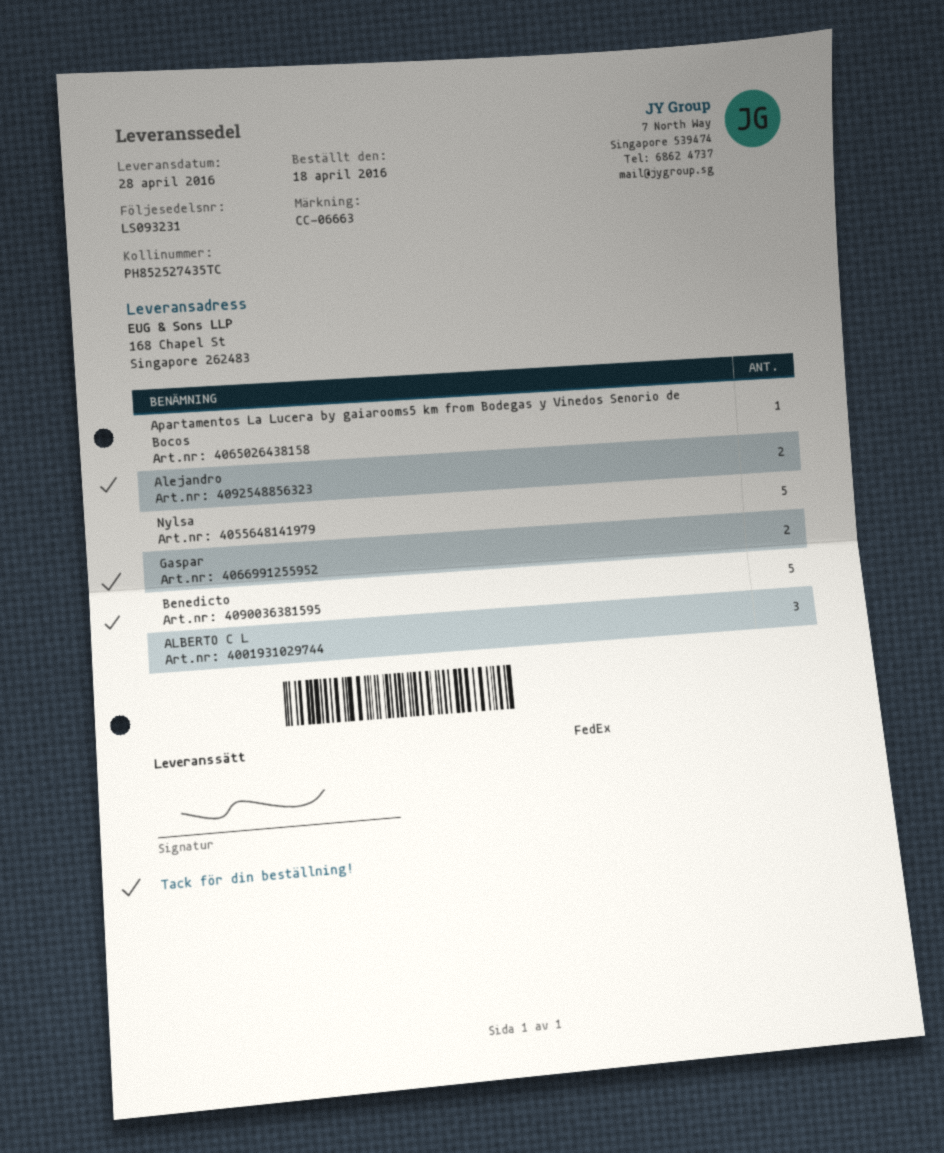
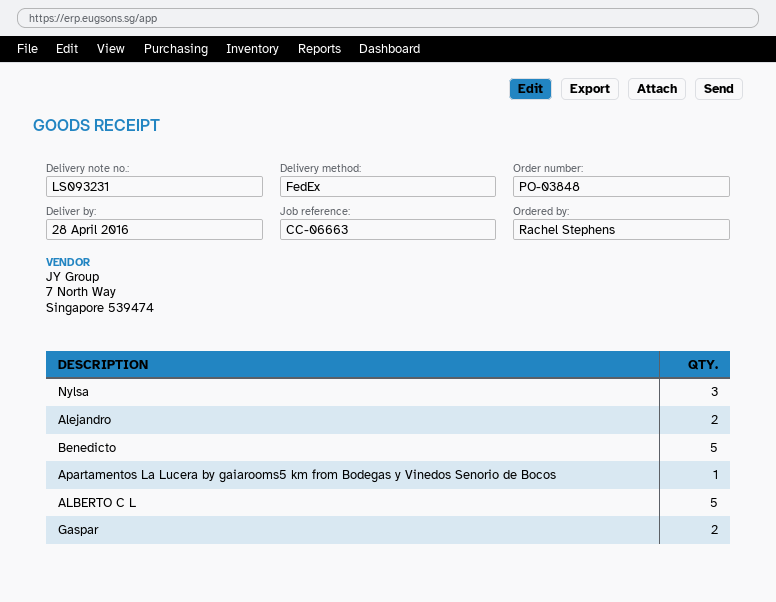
Nylsa: 5 -> 3
ALBERTO C L: 3 -> 5

